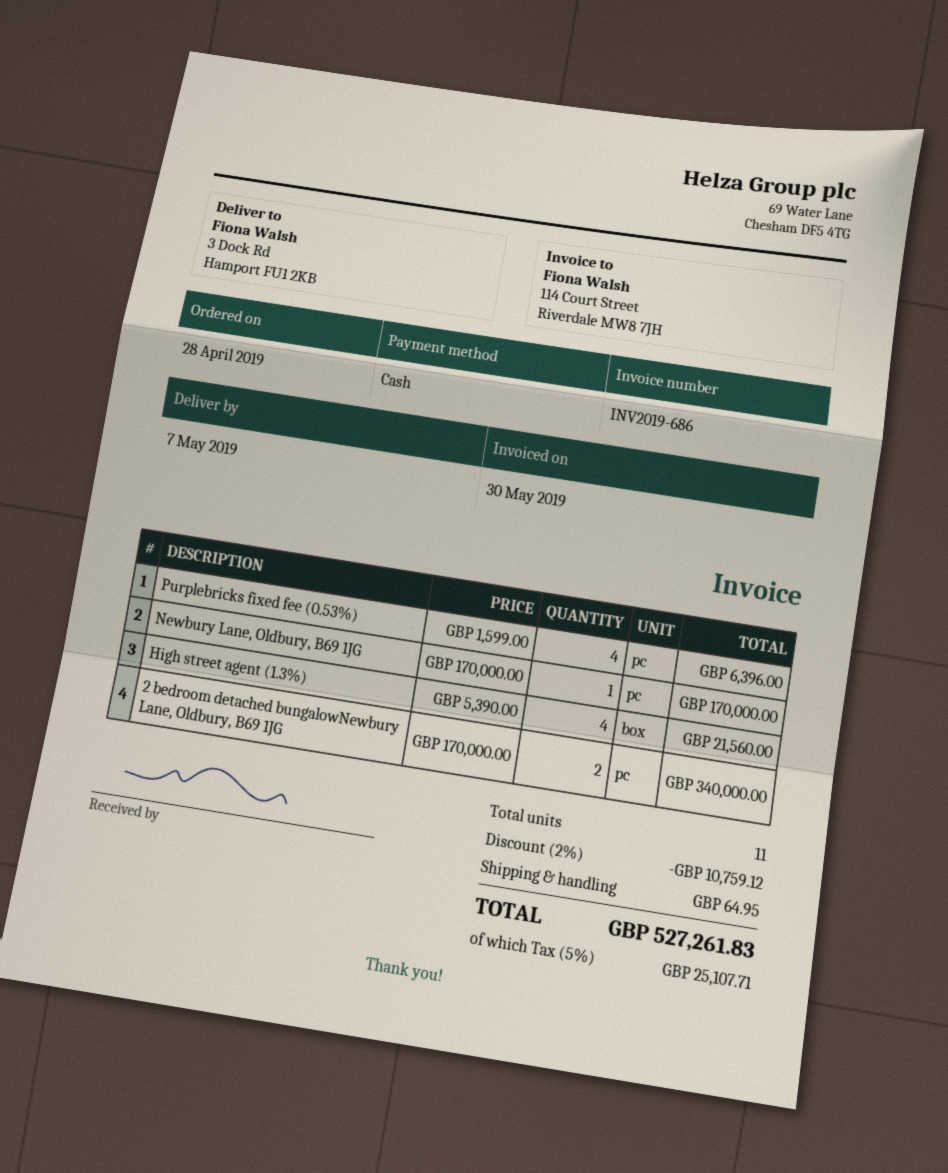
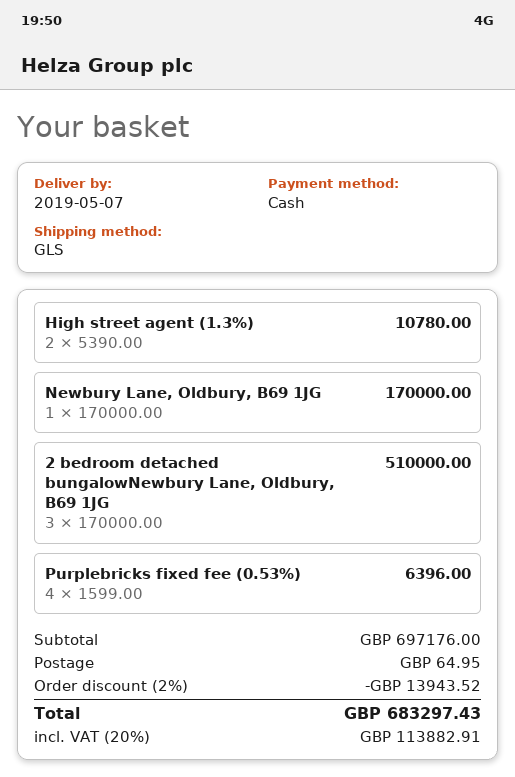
High street agent (1.3%): 4 x 5390.00 = 21560.00 -> 2 x 5390.00 = 10780.00
2 bedroom detached bungalowNewbury Lane, Oldbury, B69 1JG: 2 x 170000.00 = 340000.00 -> 3 x 170000.00 = 510000.00
discount: 2% = 10759.12 -> 2% = 13943.52
tax: 5% = 25107.71 -> 20% = 113882.91
total: 527261.83 -> 683297.43

